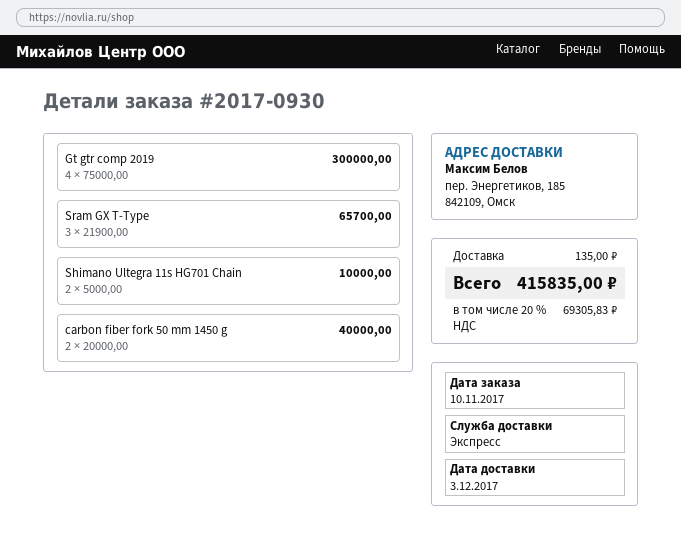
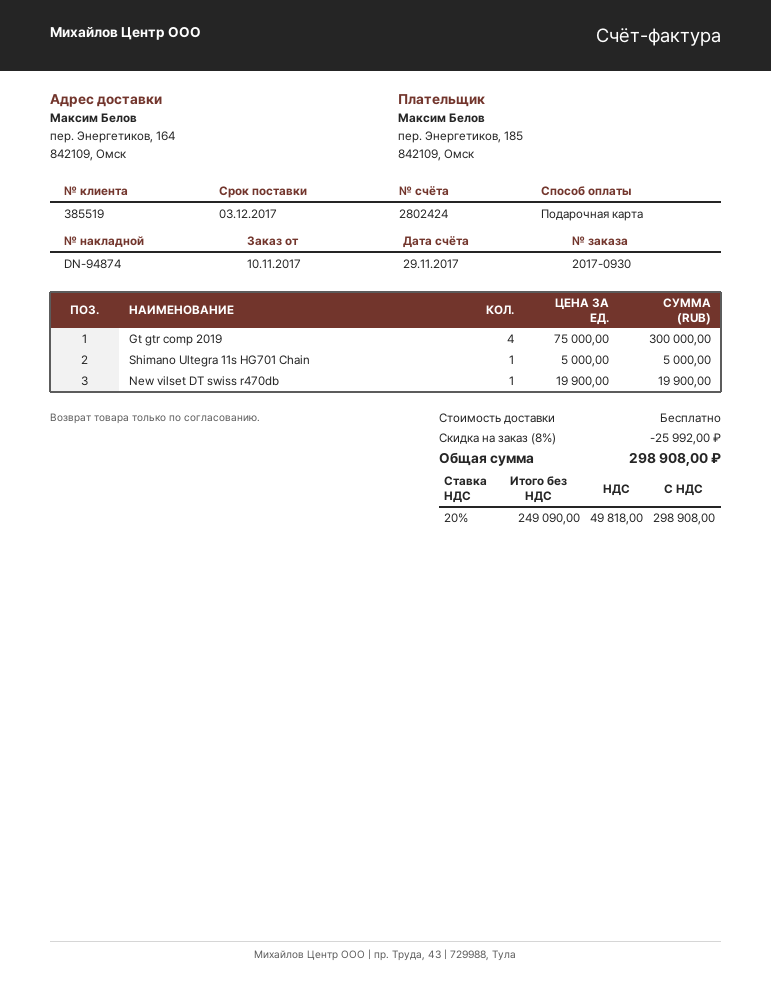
ship to: пер. Энергетиков, 185, 842109, Омск -> пер. Энергетиков, 164, 842109, Омск
Sram GX T-Type: 3 x 21900.00 = 65700.00 -> none
Shimano Ultegra 11s HG701 Chain: 2 x 5000.00 = 10000.00 -> 1 x 5000.00 = 5000.00
carbon fiber fork 50 mm 1450 g: 2 x 20000.00 = 40000.00 -> none
New vilset DT swiss r470db: none -> 1 x 19900.00 = 19900.00
discount: none -> 8% = 25992.00
shipping: 135.00 -> 0.00
tax: 20% = 69305.83 -> 20% = 49818.00
total: 415835.00 -> 298908.00

